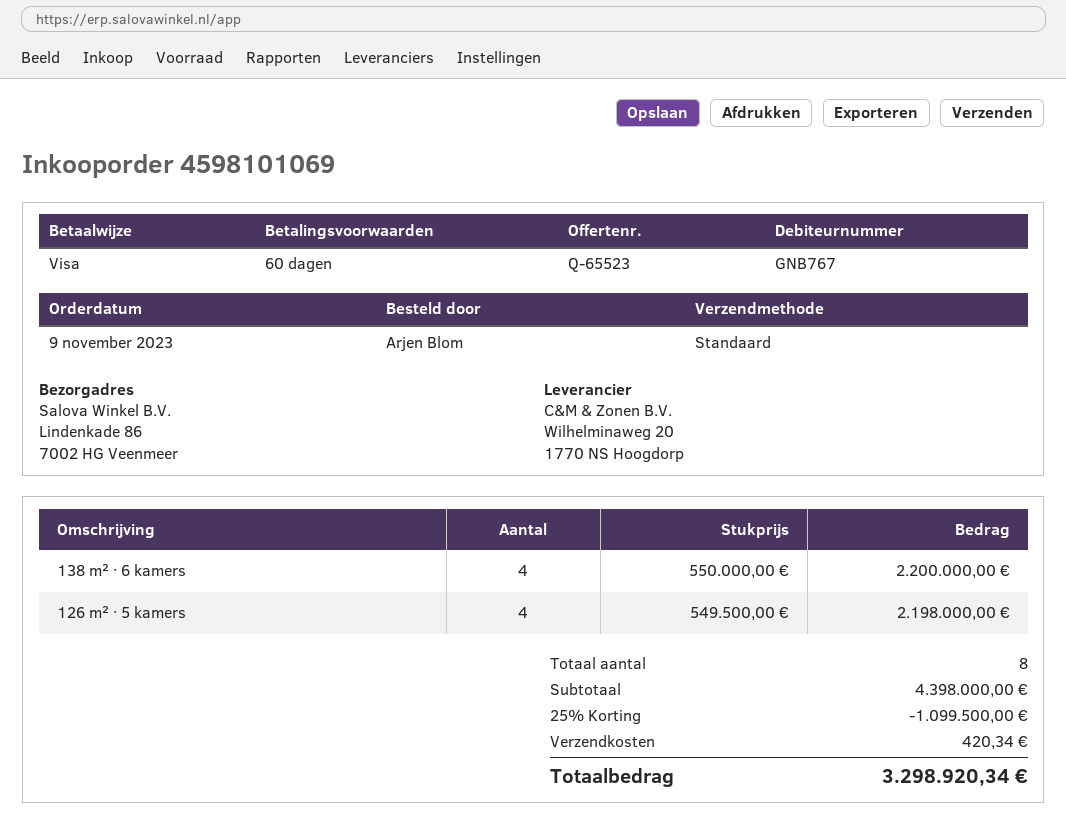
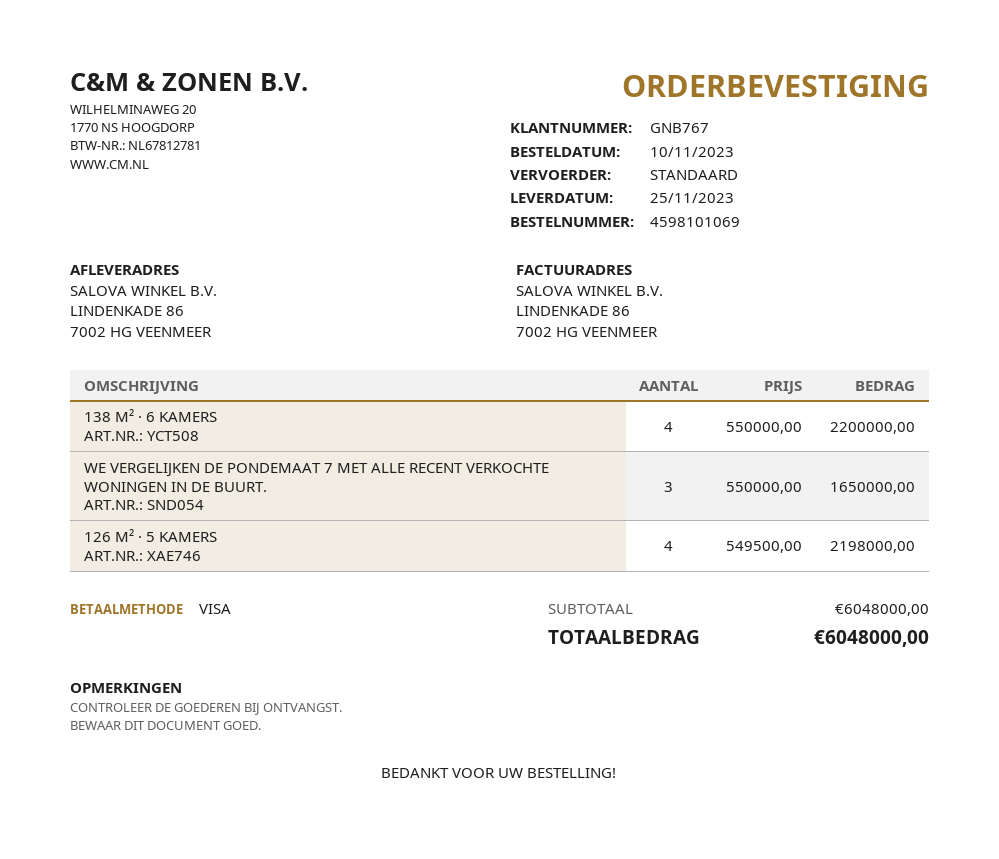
order date: 2023-11-09 -> 2023-11-10
WE VERGELIJKEN DE PONDEMAAT 7 MET ALLE RECENT VERKOCHTE WONINGEN IN DE BUURT.: none -> 3 x 550000.00 = 1650000.00
subtotal: 4398000.00 -> 6048000.00
discount: 25% = 1099500.00 -> none
shipping: 420.34 -> none
total: 3298920.34 -> 6048000.00

